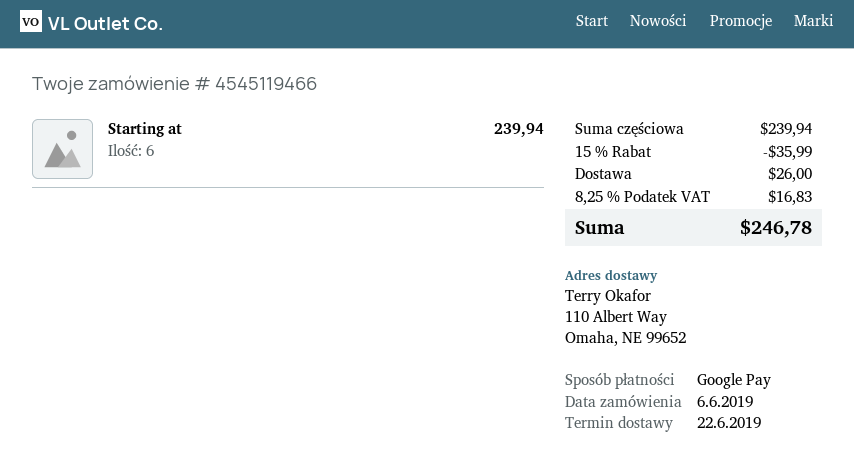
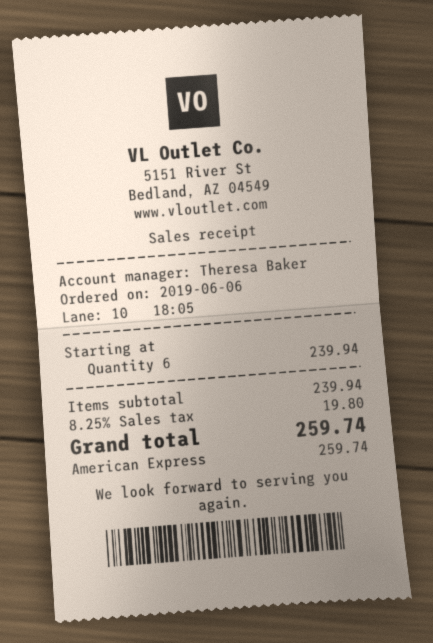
payment method: Google Pay -> American Express
discount: 15% = 35.99 -> none
shipping: 26.00 -> none
tax: 8.25% = 16.83 -> 8.25% = 19.80
total: 246.78 -> 259.74

